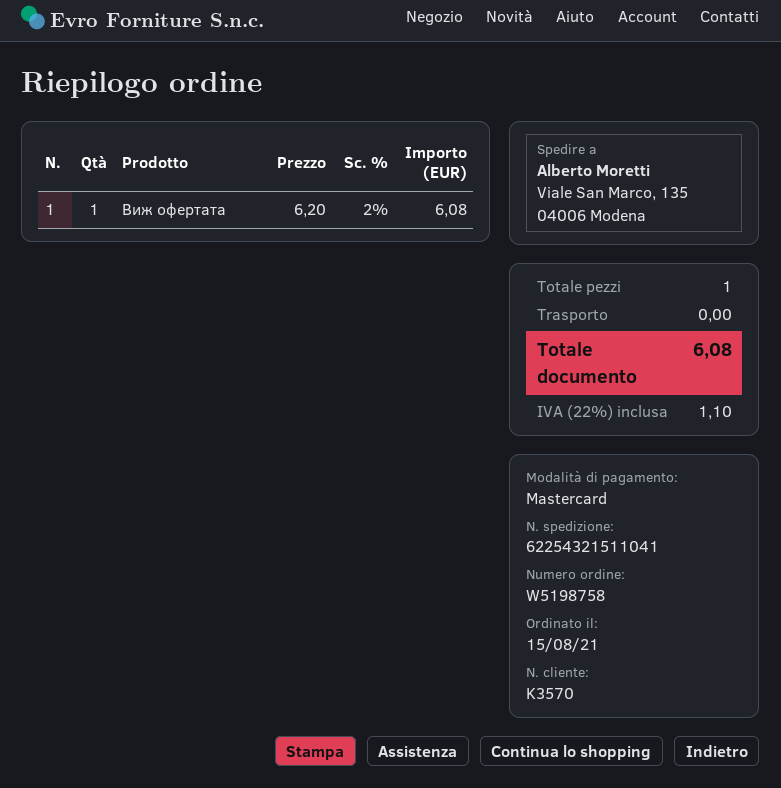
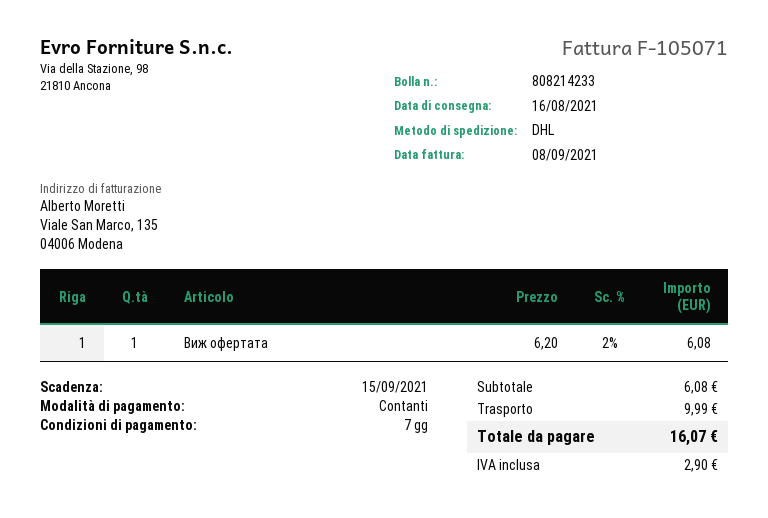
payment method: Mastercard -> cash
shipping: 0.00 -> 9.99
tax: 1.10 -> 2.90
total: 6.08 -> 16.07

